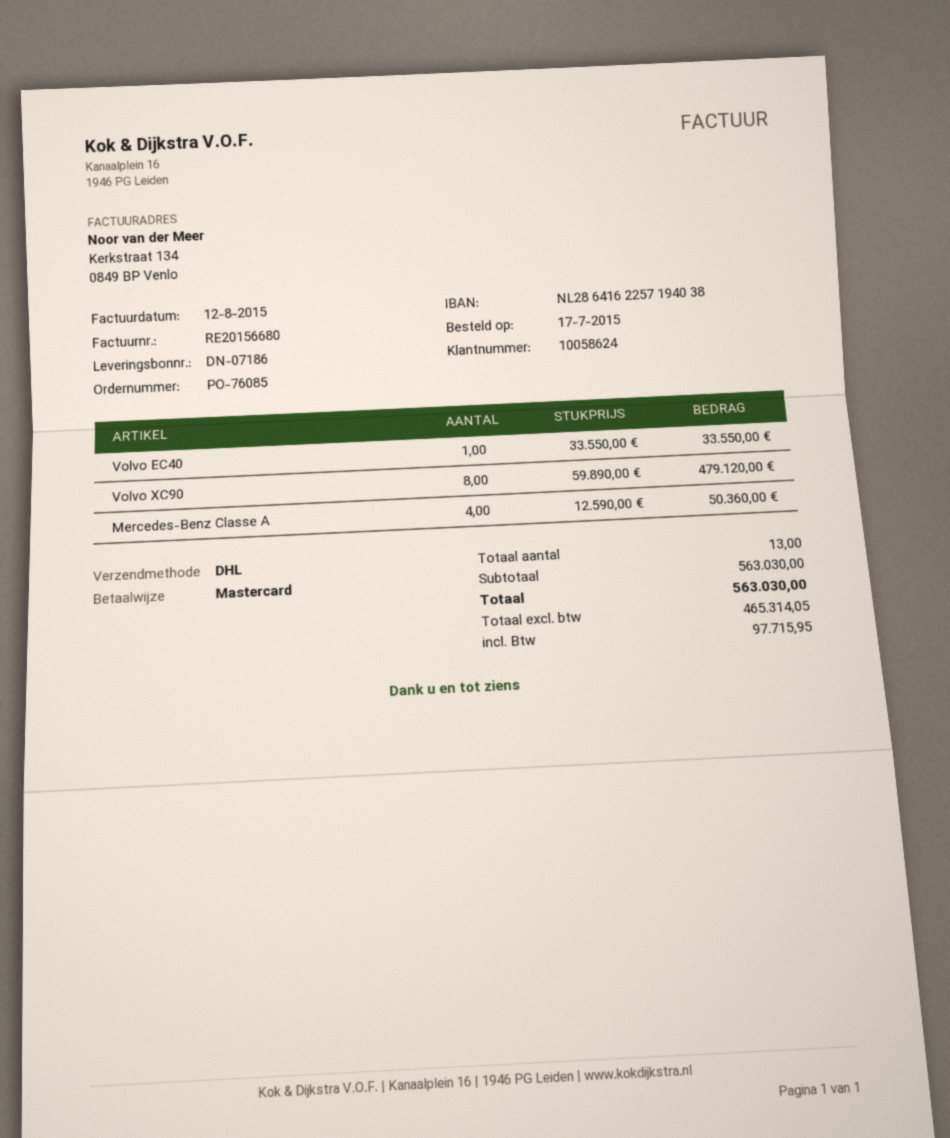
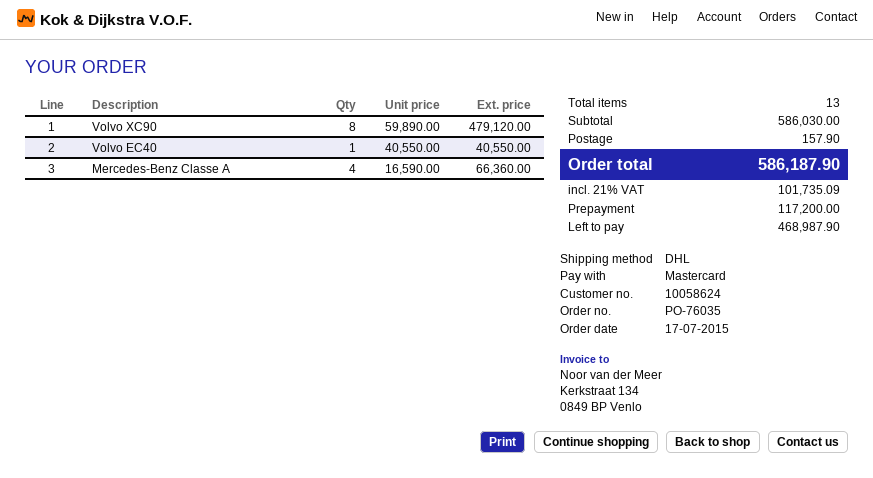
order number: PO-76085 -> PO-76035
Volvo EC40: 1 x 33550.00 = 33550.00 -> 1 x 40550.00 = 40550.00
Mercedes-Benz Classe A: 4 x 12590.00 = 50360.00 -> 4 x 16590.00 = 66360.00
subtotal: 563030.00 -> 586030.00
shipping: none -> 157.90
tax: 97715.95 -> 101735.09
total: 563030.00 -> 586187.90

